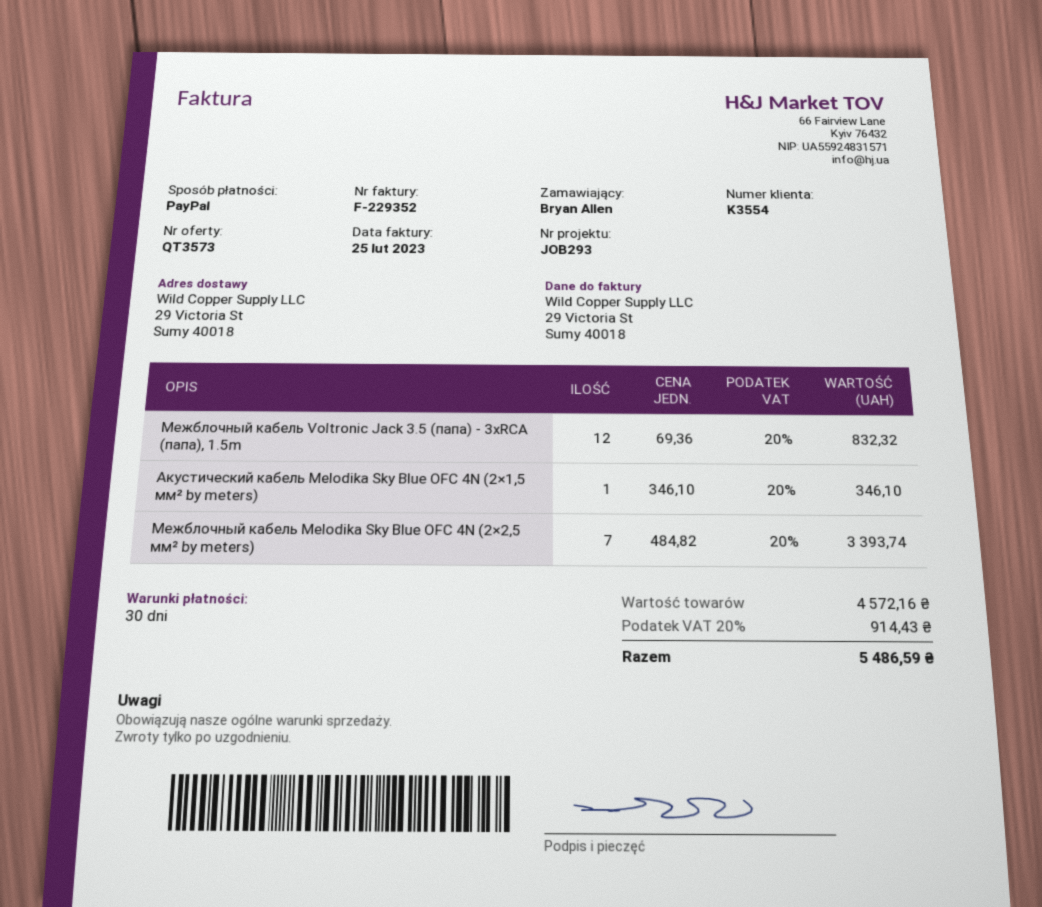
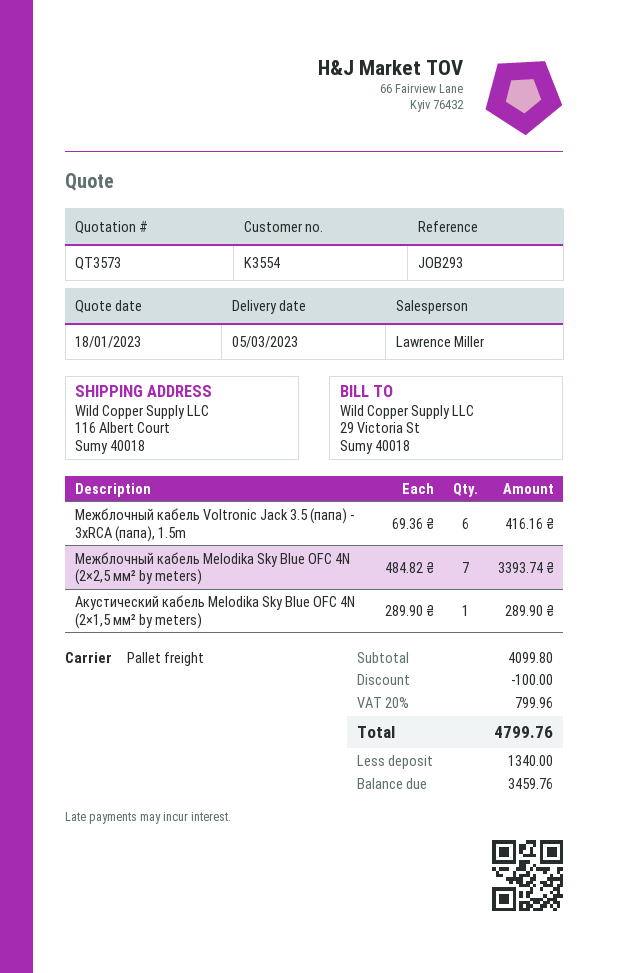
ship to: 29 Victoria St, Sumy 40018 -> 116 Albert Court, Sumy 40018
Межблочный кабель Voltronic Jack 3.5 (папа) - 3хRCA (папа), 1.5m: 12 x 69.36 = 832.32 -> 6 x 69.36 = 416.16
Акустический кабель Melodika Sky Blue OFC 4N (2×1,5 мм² by meters): 1 x 346.10 = 346.10 -> 1 x 289.90 = 289.90
subtotal: 4572.16 -> 4099.80
discount: none -> 100.00
tax: 20% = 914.43 -> 20% = 799.96
total: 5486.59 -> 4799.76

